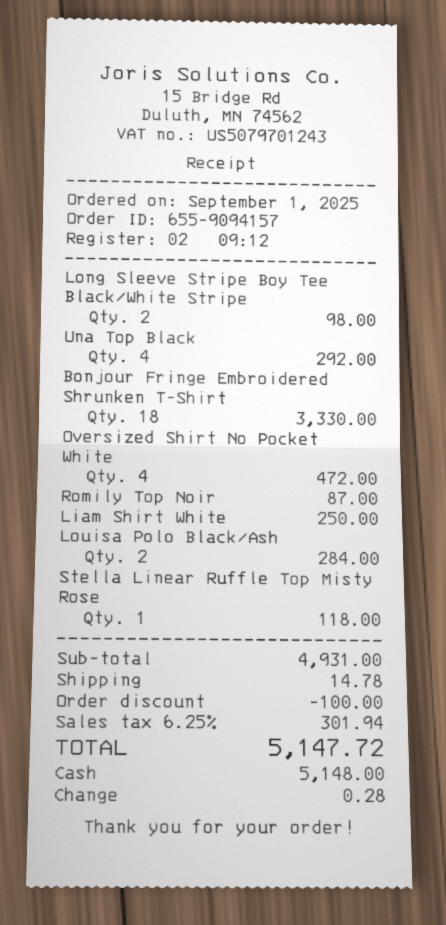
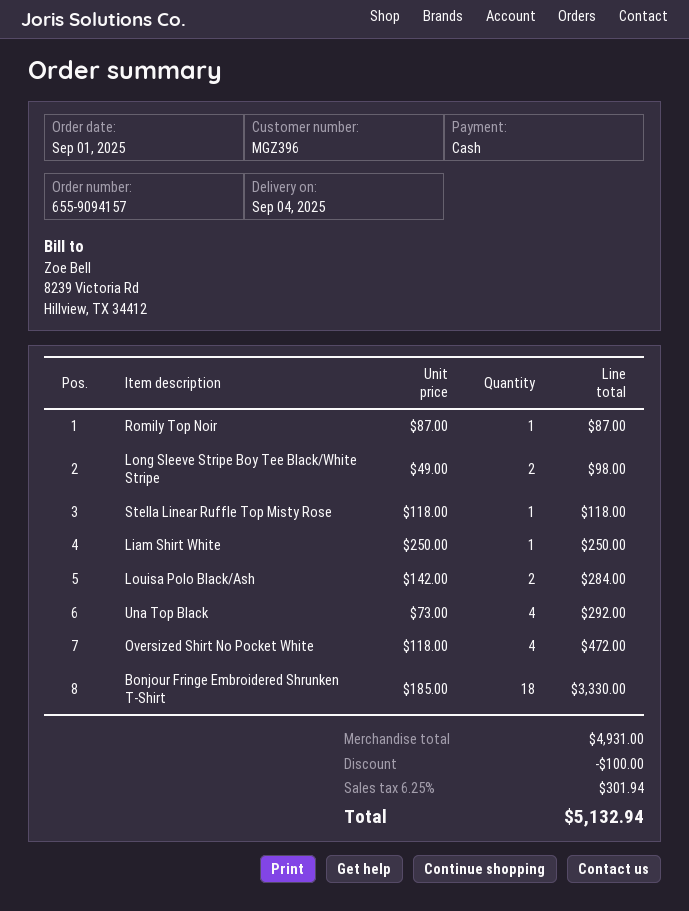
shipping: 14.78 -> none
total: 5147.72 -> 5132.94

